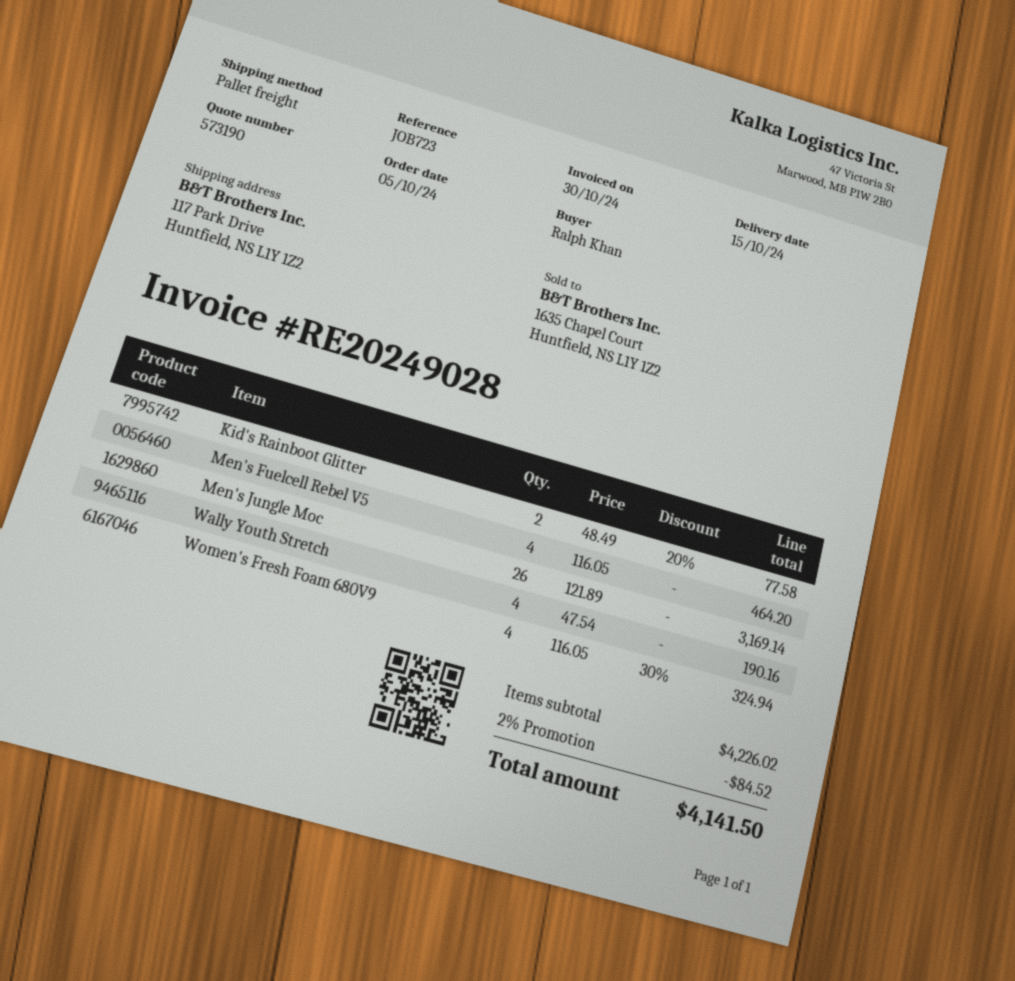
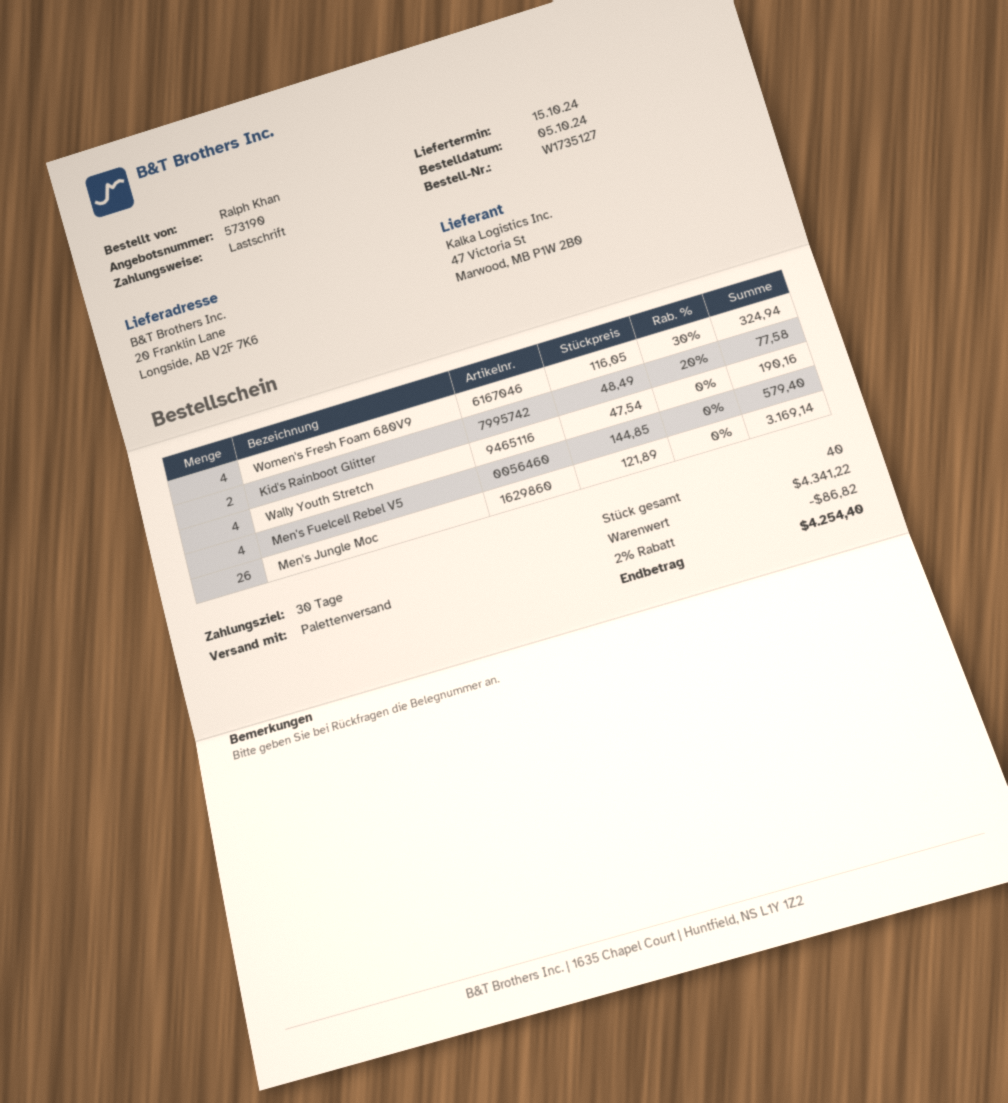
ship to: 117 Park Drive, Huntfield, NS L1Y 1Z2 -> 20 Franklin Lane, Longside, AB V2F 7K6
Men's Fuelcell Rebel V5: 4 x 116.05 = 464.20 -> 4 x 144.85 = 579.40
subtotal: 4226.02 -> 4341.22
discount: 2% = 84.52 -> 2% = 86.82
total: 4141.50 -> 4254.40

